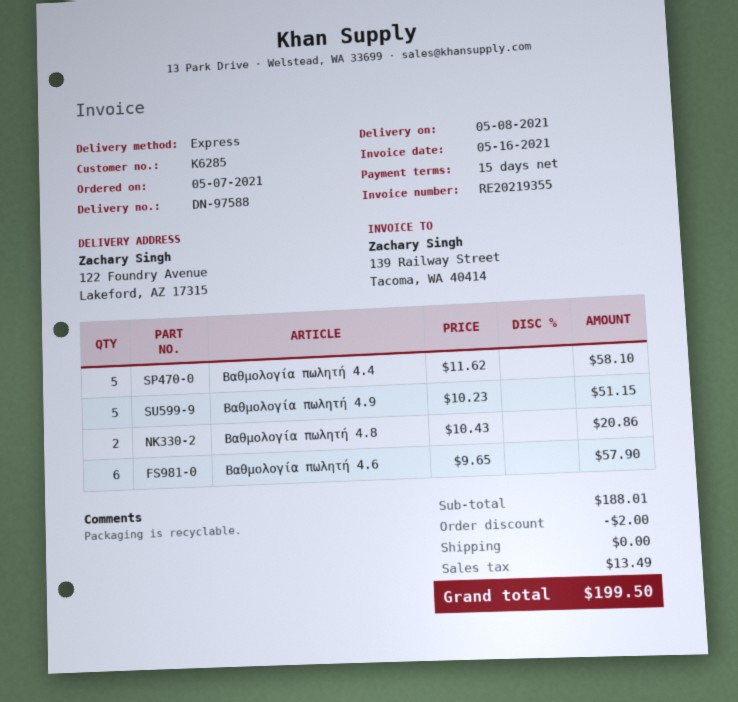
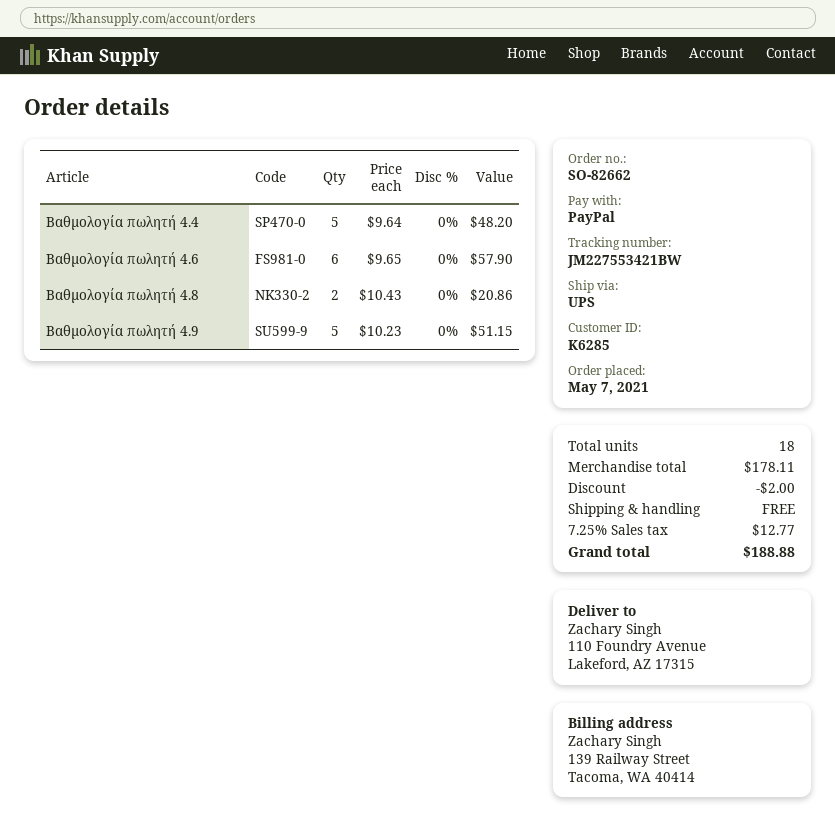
shipping method: express -> UPS
ship to: 122 Foundry Avenue, Lakeford, AZ 17315 -> 110 Foundry Avenue, Lakeford, AZ 17315
Βαθμολογία πωλητή 4.4: 5 x 11.62 = 58.10 -> 5 x 9.64 = 48.20
subtotal: 188.01 -> 178.11
tax: 13.49 -> 12.77
total: 199.50 -> 188.88

